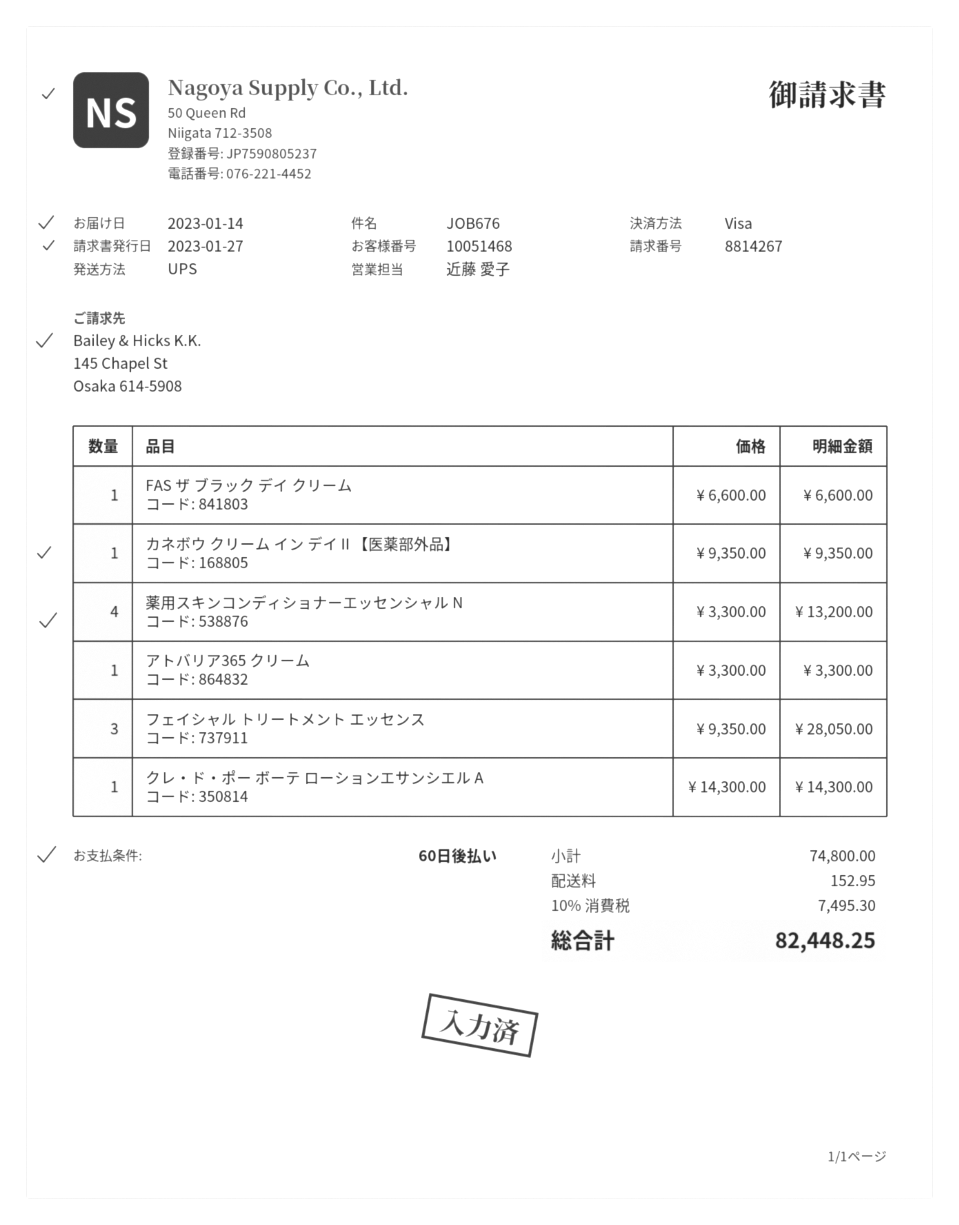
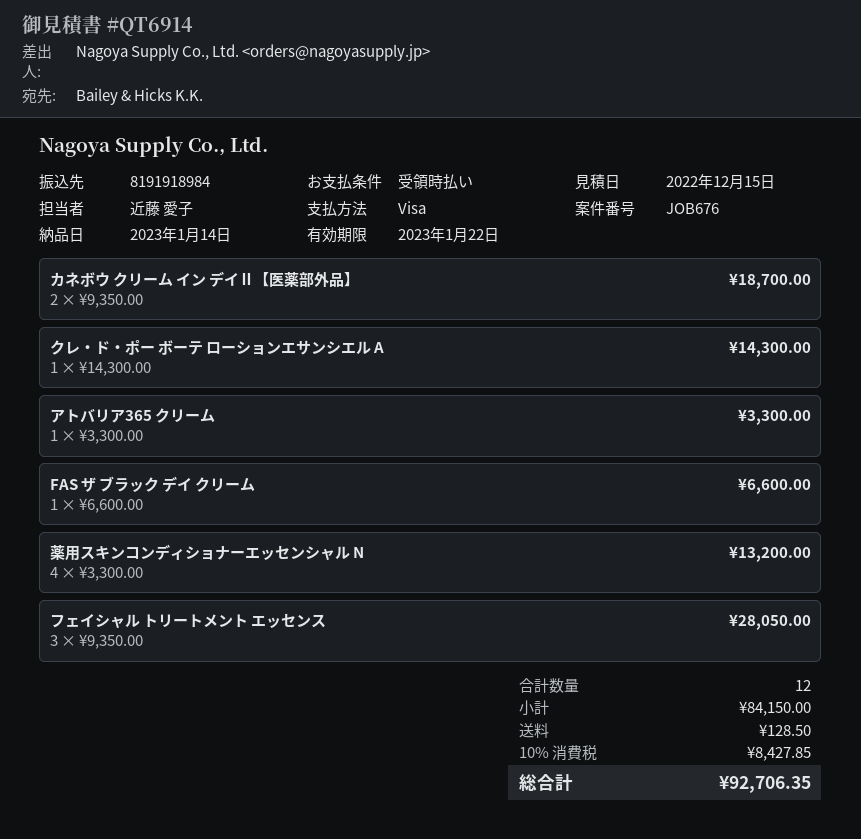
payment terms: 60 days -> on receipt
カネボウ クリーム イン デイⅡ【医薬部外品】: 1 x 9350.00 = 9350.00 -> 2 x 9350.00 = 18700.00
subtotal: 74800.00 -> 84150.00
shipping: 152.95 -> 128.50
tax: 10% = 7495.30 -> 10% = 8427.85
total: 82448.25 -> 92706.35

